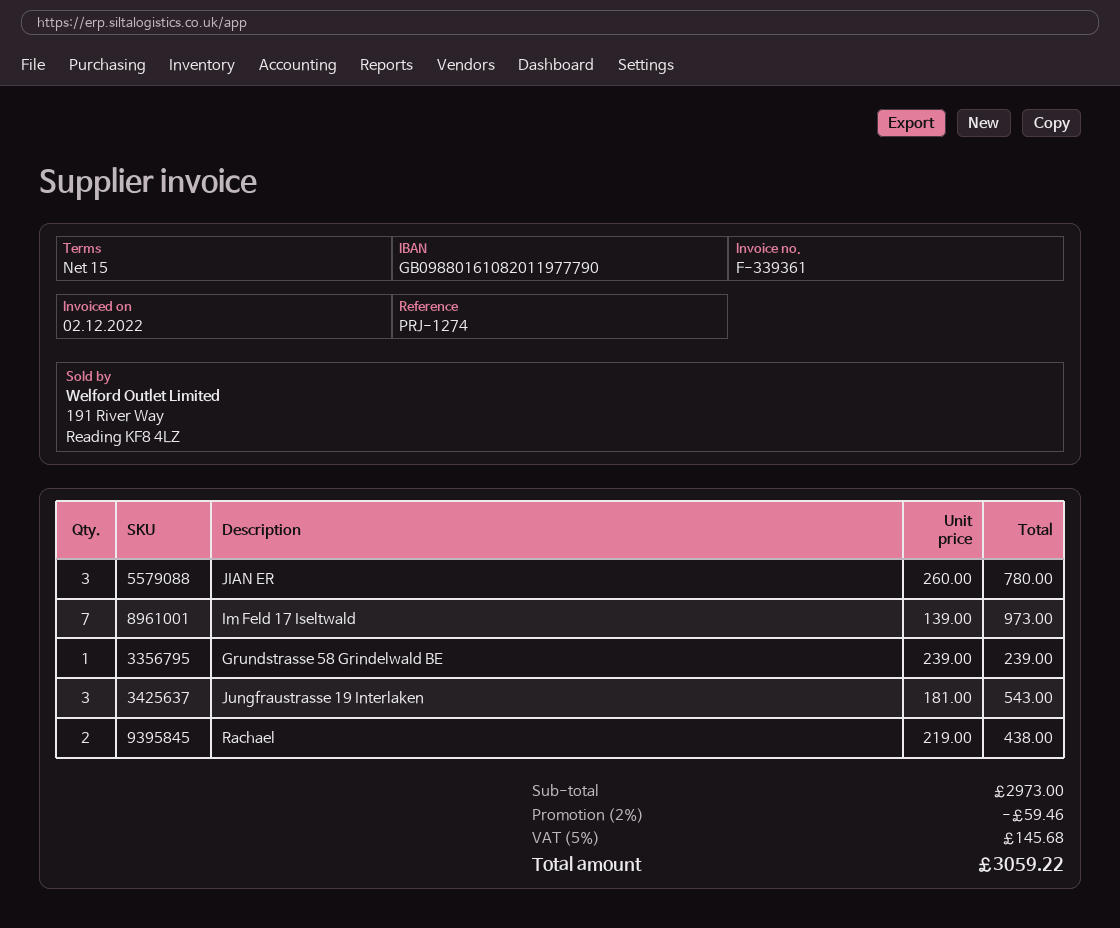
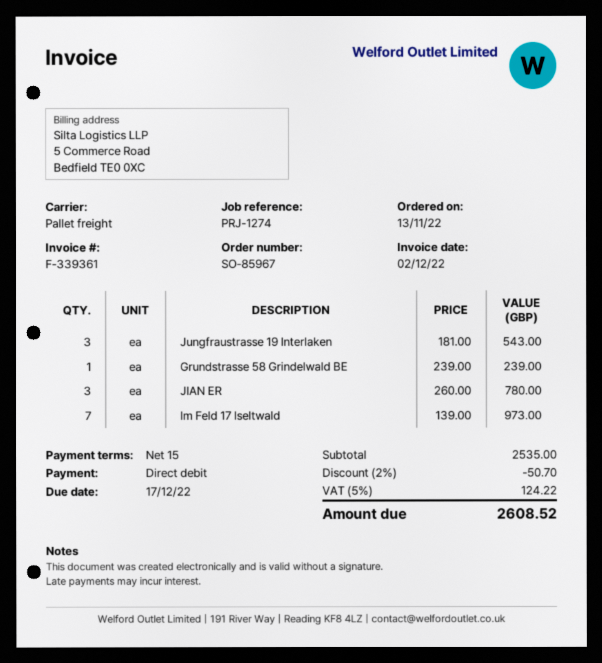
Rachael: 2 x 219.00 = 438.00 -> none
subtotal: 2973.00 -> 2535.00
discount: 2% = 59.46 -> 2% = 50.70
tax: 5% = 145.68 -> 5% = 124.22
total: 3059.22 -> 2608.52

